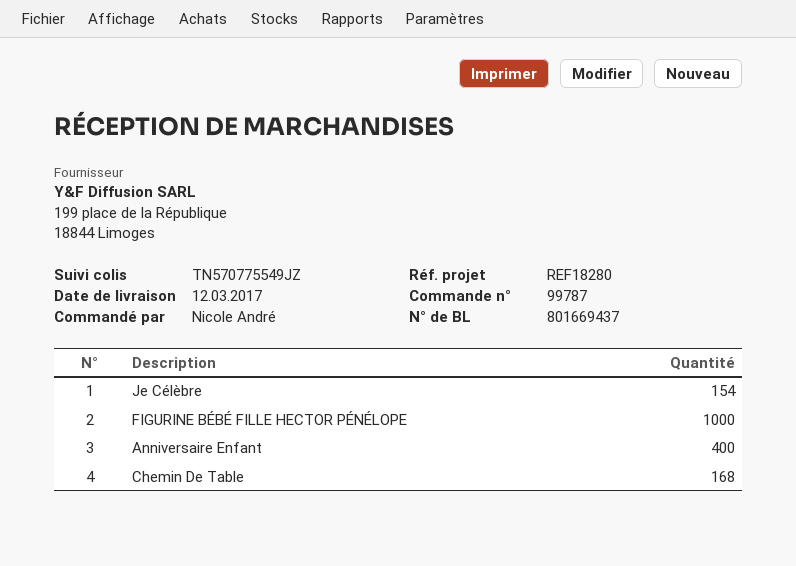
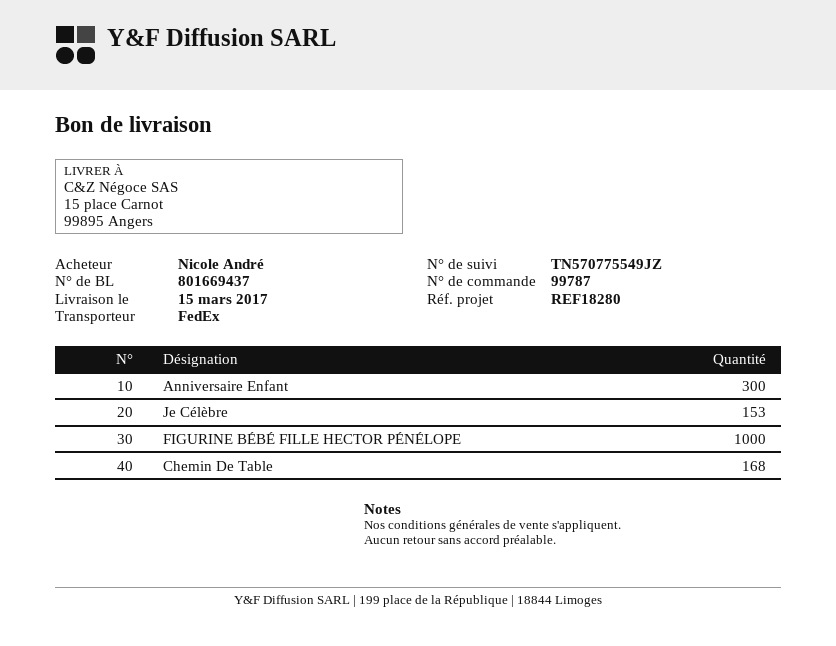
delivery date: 2017-03-12 -> 2017-03-15
Je Célèbre: 154 -> 153
Anniversaire Enfant: 400 -> 300

